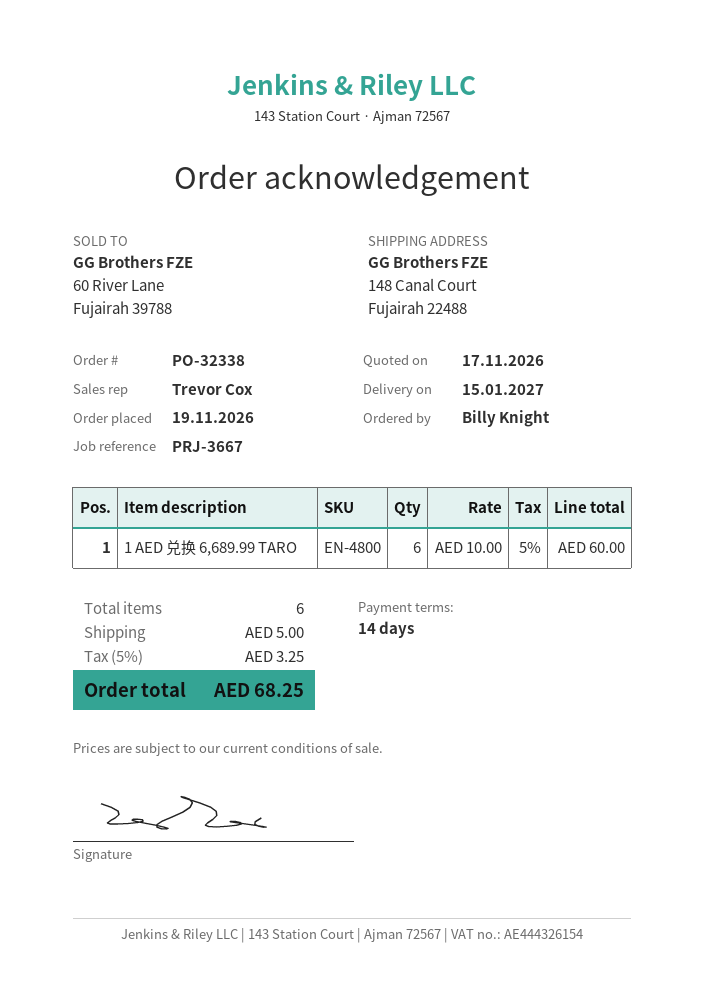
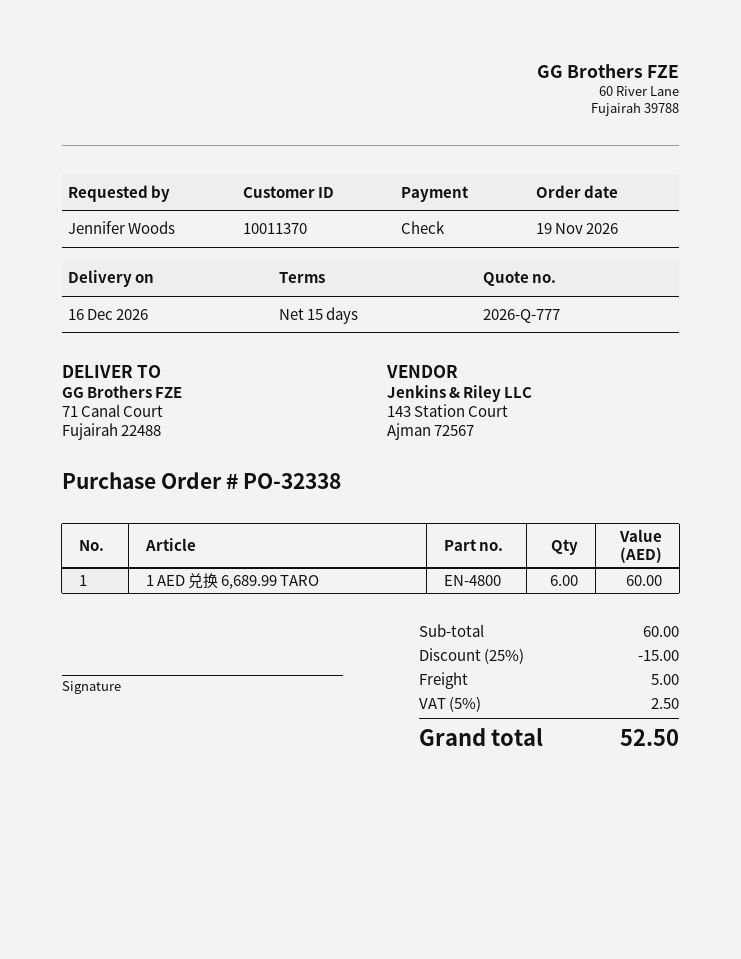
delivery date: 2027-01-15 -> 2026-12-16
payment terms: 14 days -> 15 days
ordered by: Billy Knight -> Jennifer Woods
ship to: 148 Canal Court, Fujairah 22488 -> 71 Canal Court, Fujairah 22488
discount: none -> 25% = 15.00
tax: 5% = 3.25 -> 5% = 2.50
total: 68.25 -> 52.50

